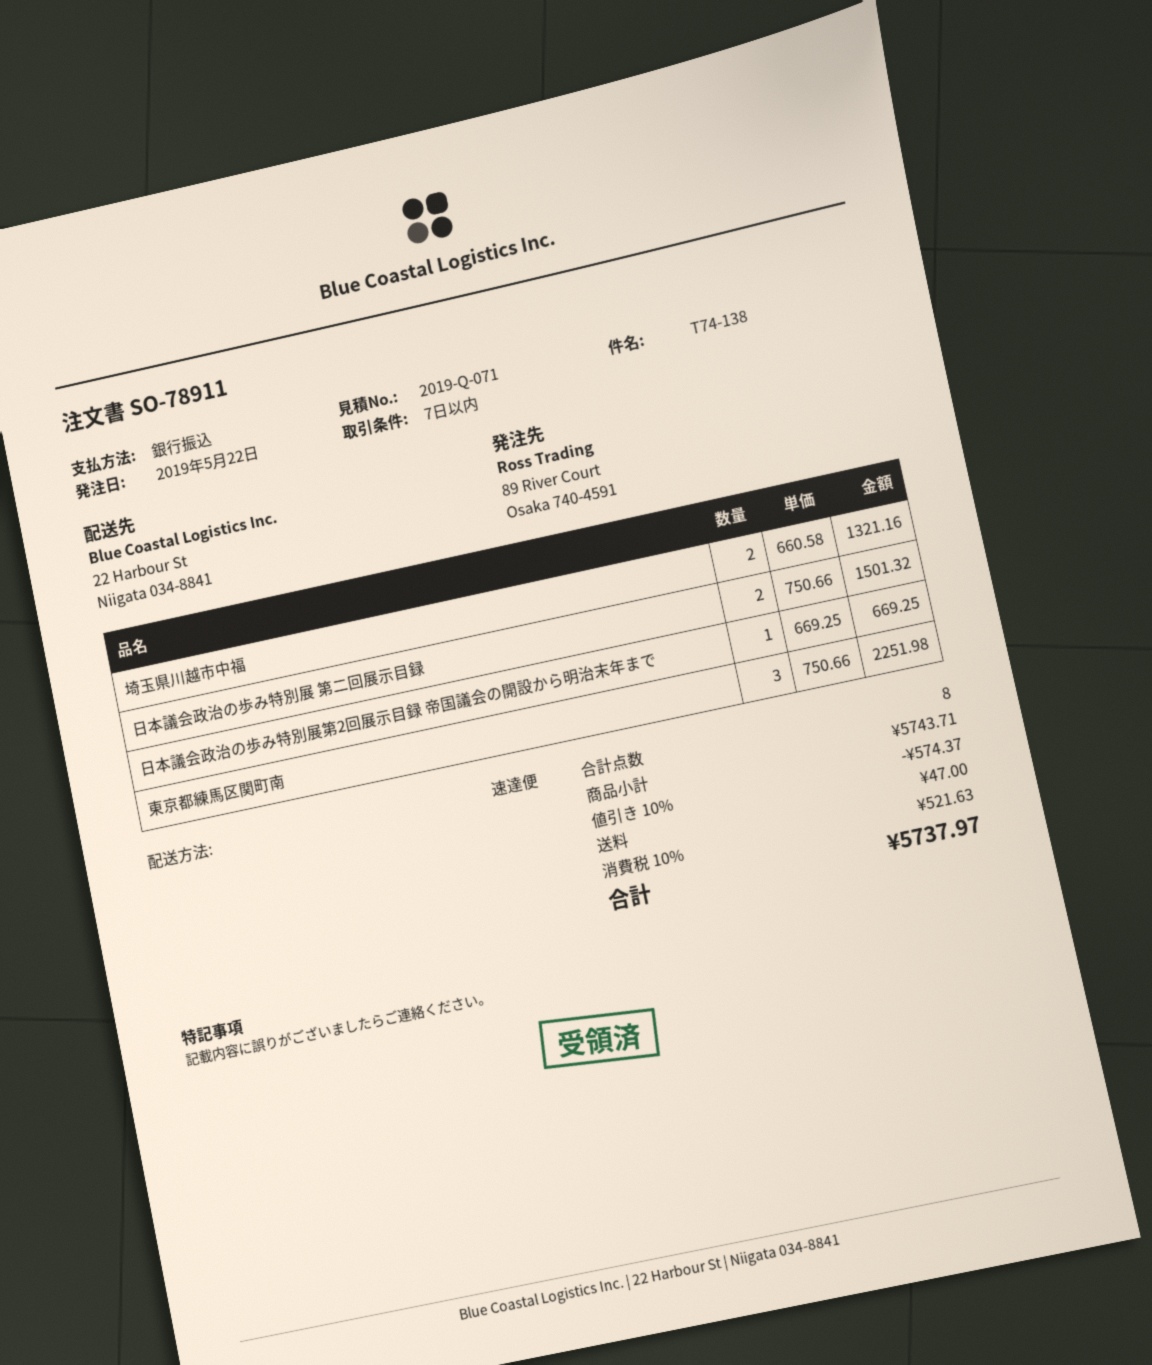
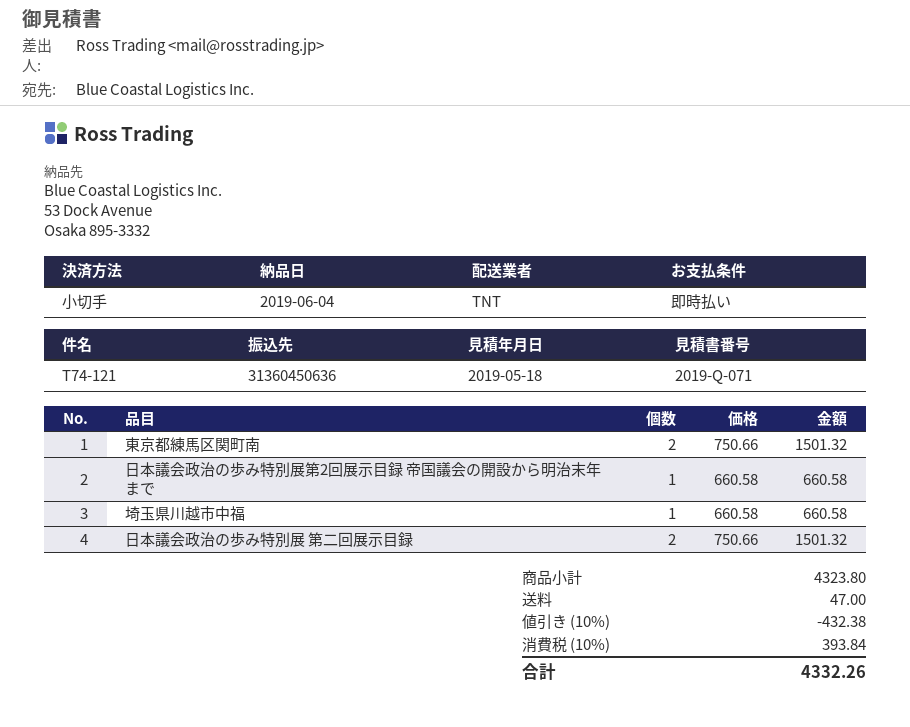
payment terms: 7 days -> on receipt
reference: T74-138 -> T74-121
payment method: bank transfer -> cheque
shipping method: express -> TNT
ship to: 22 Harbour St, Niigata 034-8841 -> 53 Dock Avenue, Osaka 895-3332
埼玉県川越市中福: 2 x 660.58 = 1321.16 -> 1 x 660.58 = 660.58
日本議会政治の歩み特別展第2回展示目録 帝国議会の開設から明治末年まで: 1 x 669.25 = 669.25 -> 1 x 660.58 = 660.58
東京都練馬区関町南: 3 x 750.66 = 2251.98 -> 2 x 750.66 = 1501.32
subtotal: 5743.71 -> 4323.80
discount: 10% = 574.37 -> 10% = 432.38
tax: 10% = 521.63 -> 10% = 393.84
total: 5737.97 -> 4332.26

